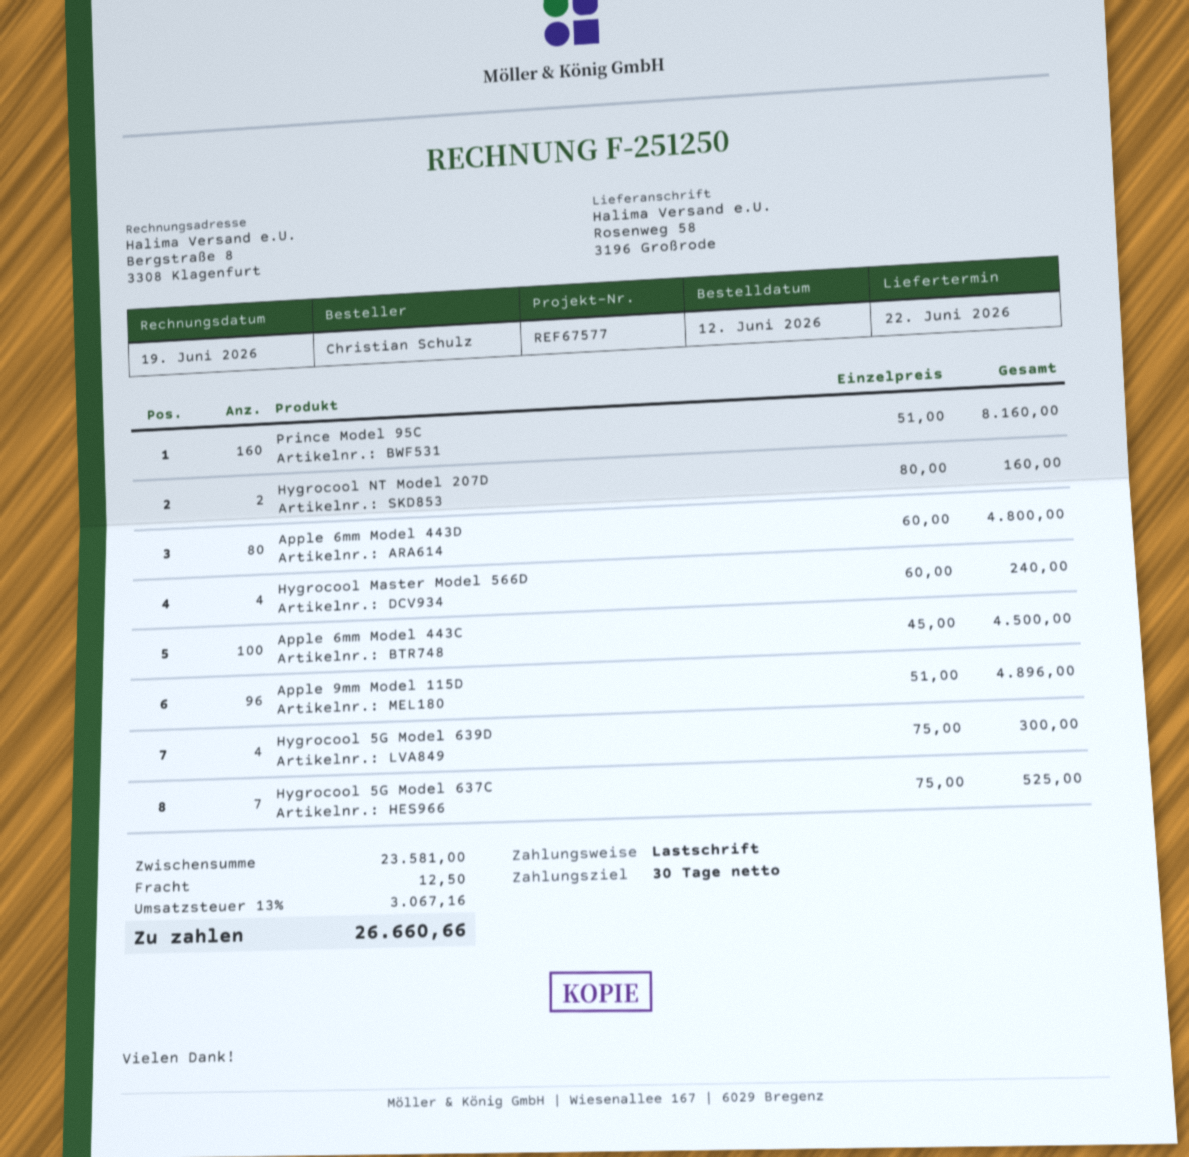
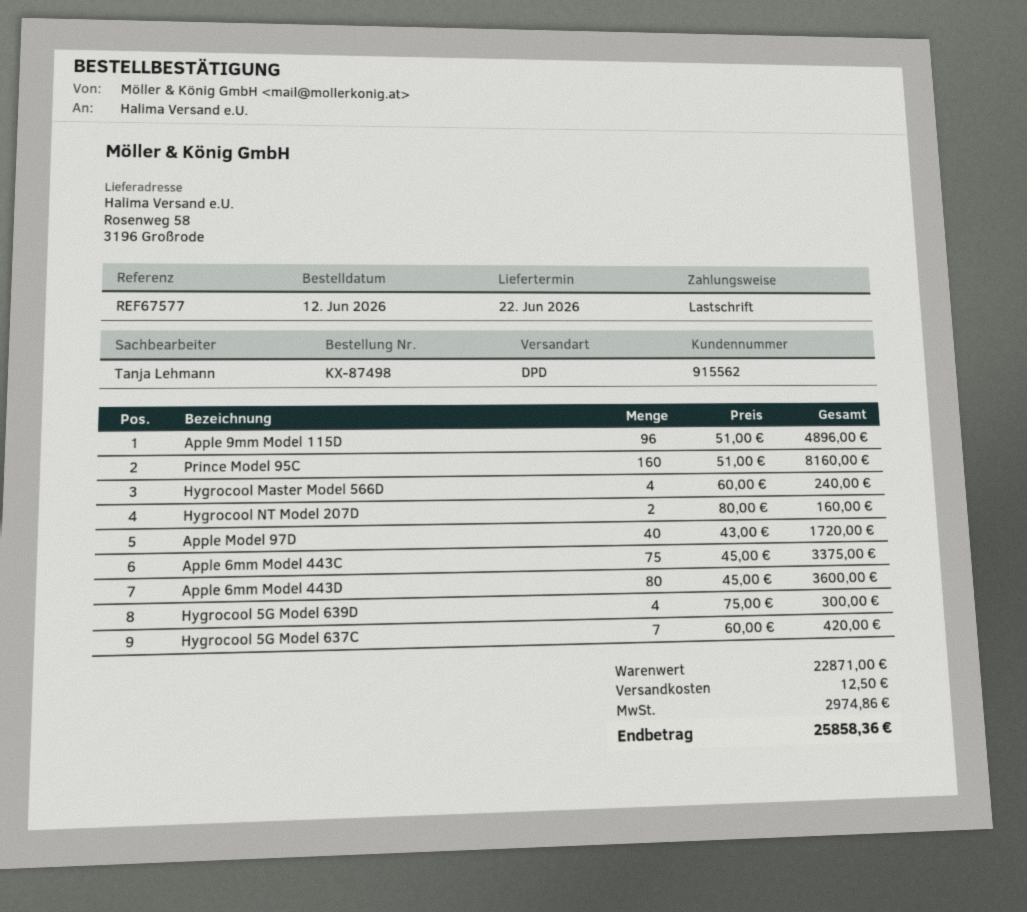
Apple 6mm Model 443D: 80 x 60.00 = 4800.00 -> 80 x 45.00 = 3600.00
Apple 6mm Model 443C: 100 x 45.00 = 4500.00 -> 75 x 45.00 = 3375.00
Hygrocool 5G Model 637C: 7 x 75.00 = 525.00 -> 7 x 60.00 = 420.00
Apple Model 97D: none -> 40 x 43.00 = 1720.00
subtotal: 23581.00 -> 22871.00
tax: 3067.16 -> 2974.86
total: 26660.66 -> 25858.36

